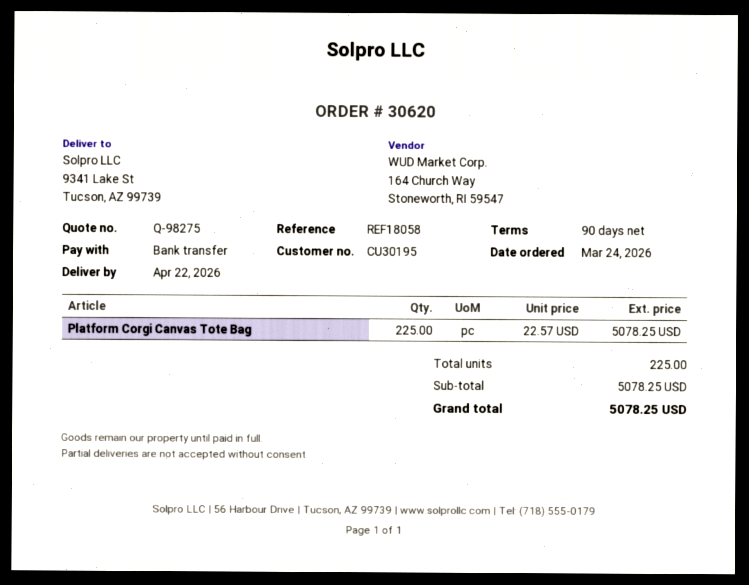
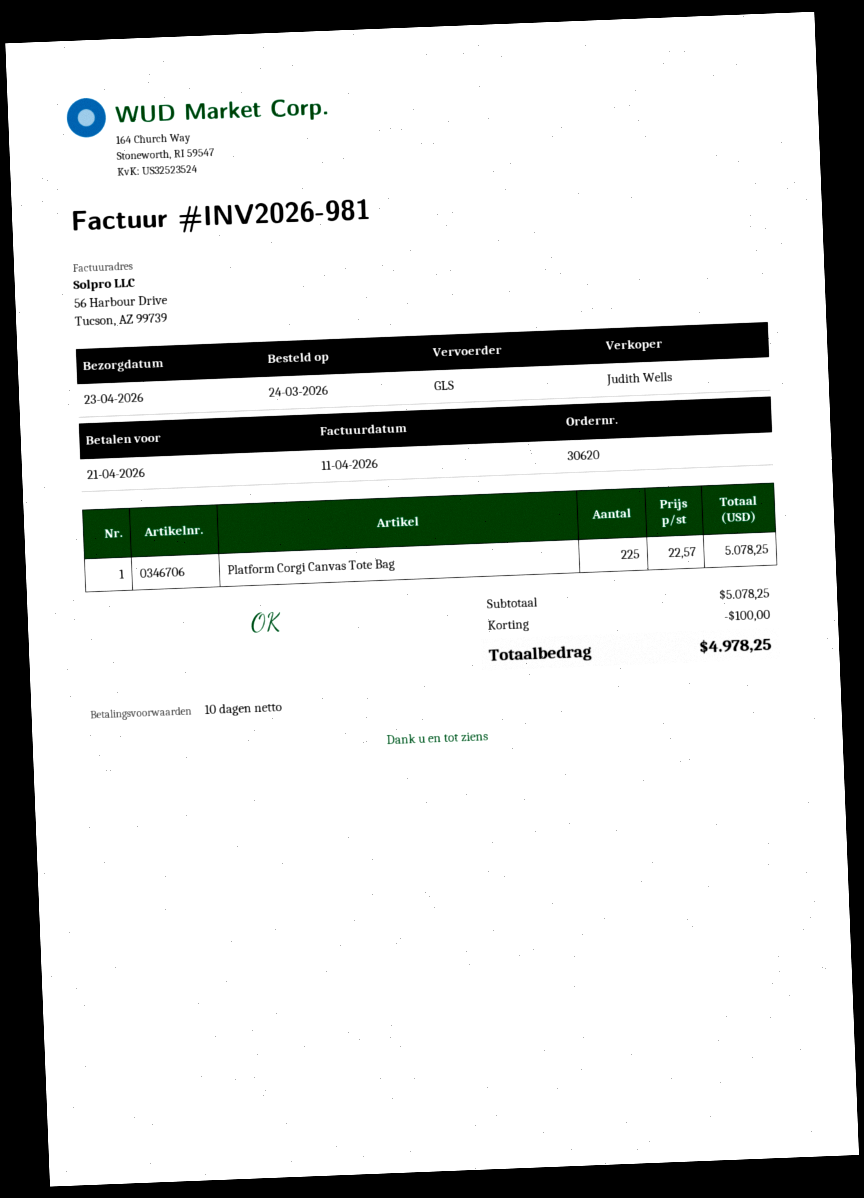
delivery date: 2026-04-22 -> 2026-04-23
payment terms: 90 days -> 10 days
discount: none -> 100.00
total: 5078.25 -> 4978.25

